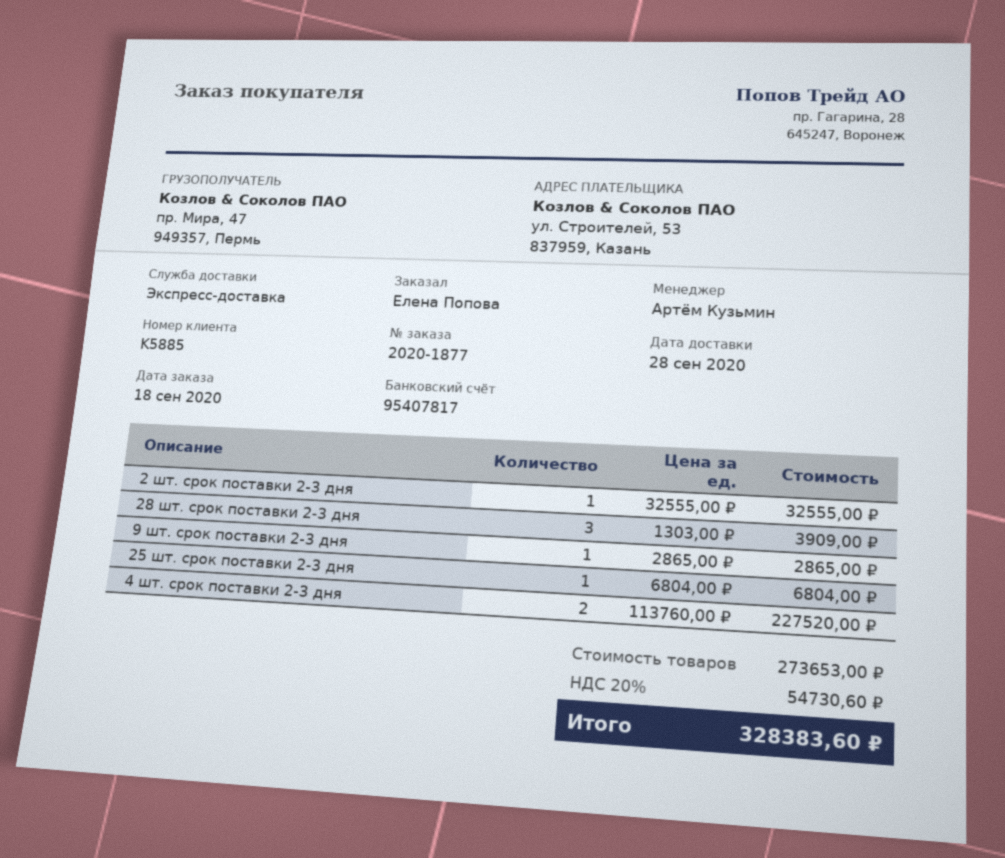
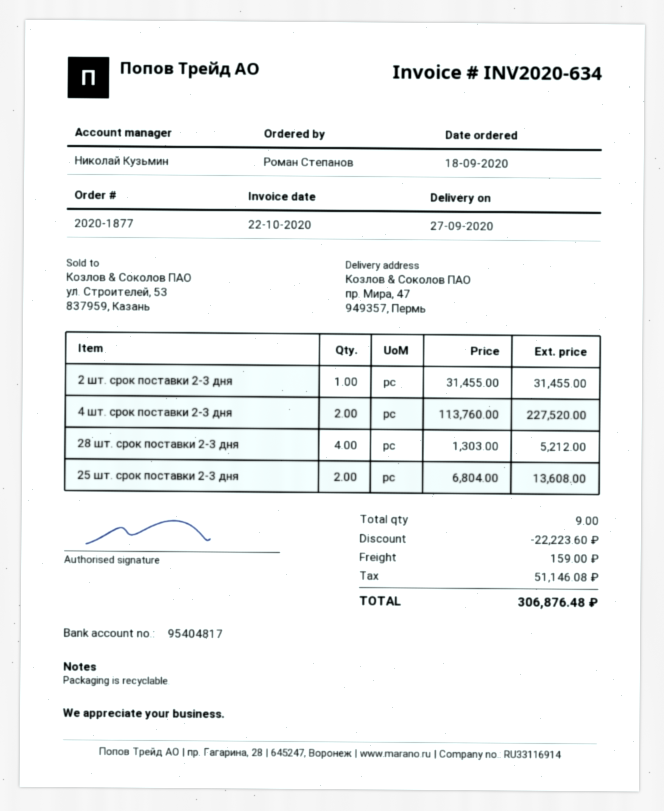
delivery date: 2020-09-28 -> 2020-09-27
ordered by: Елена Попова -> Роман Степанов
sales rep: Артём Кузьмин -> Николай Кузьмин
bank account: 95407817 -> 95404817
2 шт. срок поставки 2-3 дня: 1 x 32555.00 = 32555.00 -> 1 x 31455.00 = 31455.00
28 шт. срок поставки 2-3 дня: 3 x 1303.00 = 3909.00 -> 4 x 1303.00 = 5212.00
9 шт. срок поставки 2-3 дня: 1 x 2865.00 = 2865.00 -> none
25 шт. срок поставки 2-3 дня: 1 x 6804.00 = 6804.00 -> 2 x 6804.00 = 13608.00
discount: none -> 22223.60
shipping: none -> 159.00
tax: 54730.60 -> 51146.08
total: 328383.60 -> 306876.48

